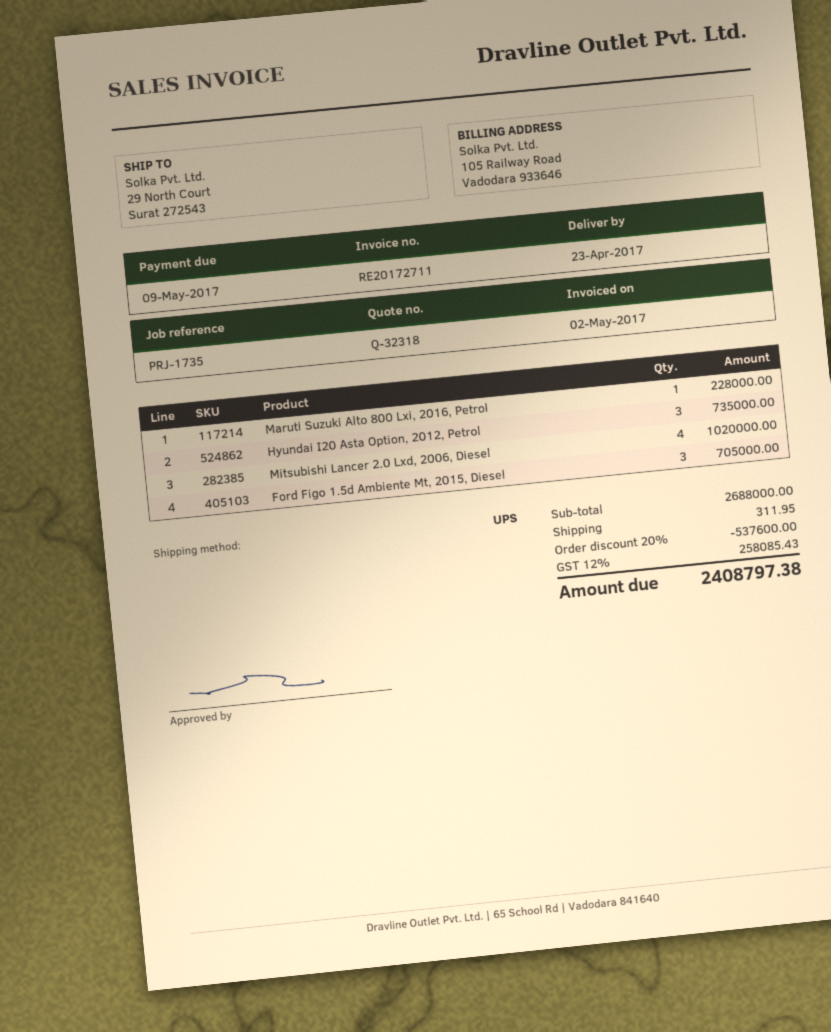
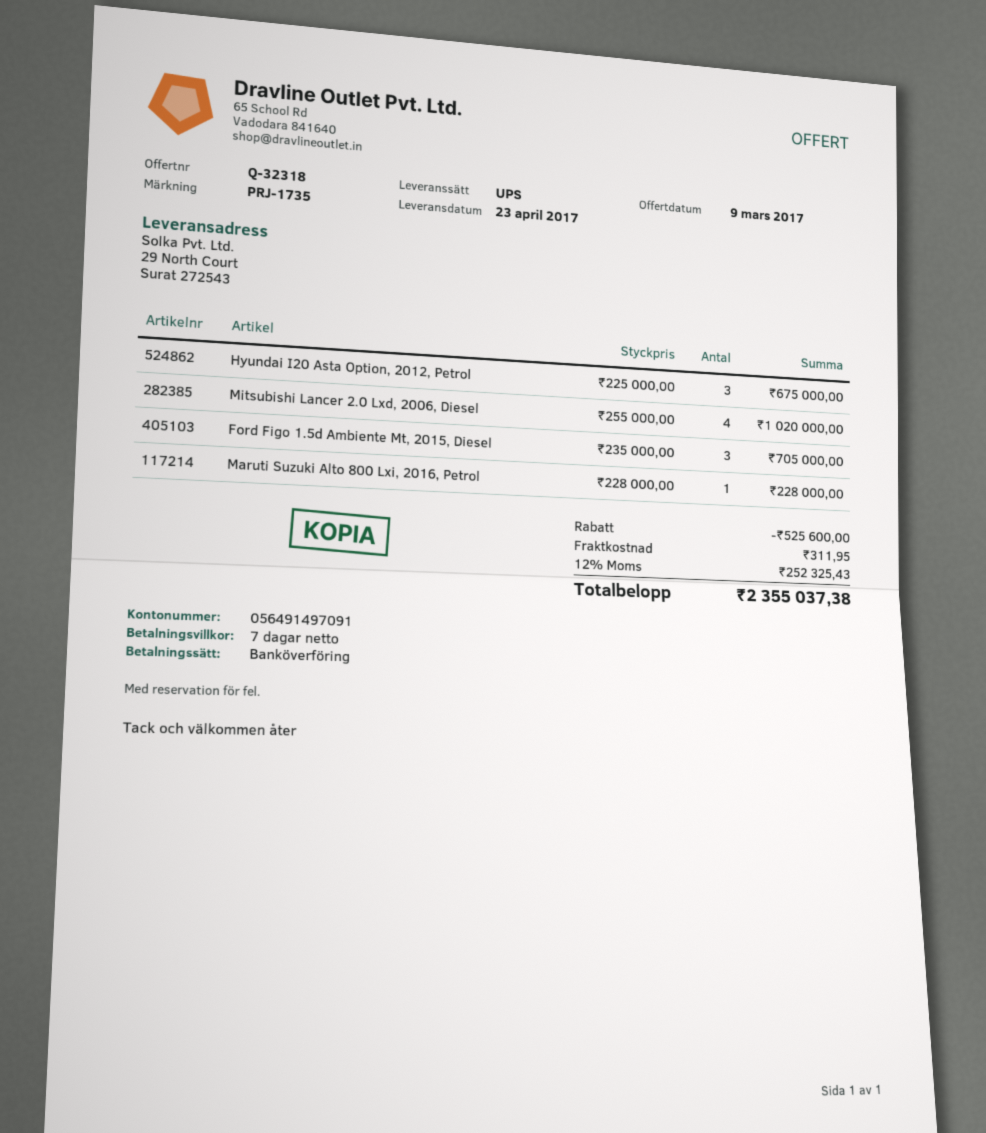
Hyundai I20 Asta Option, 2012, Petrol: 3 for 735000.00 -> 3 for 675000.00
discount: 537600.00 -> 525600.00
tax: 12% = 258085.43 -> 12% = 252325.43
total: 2408797.38 -> 2355037.38

